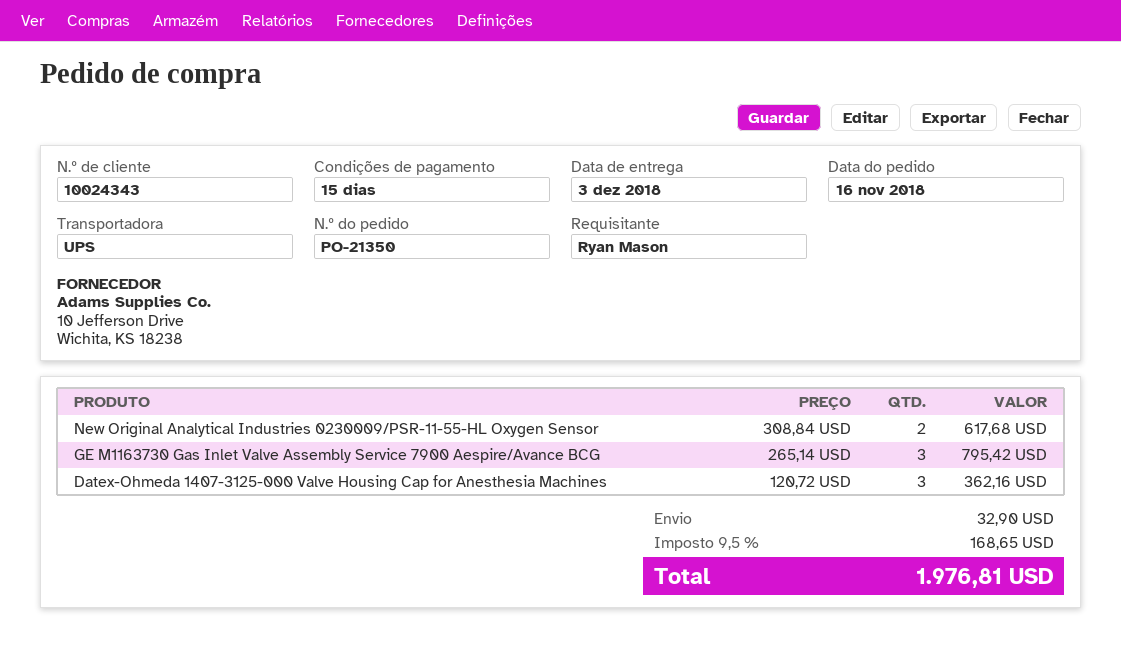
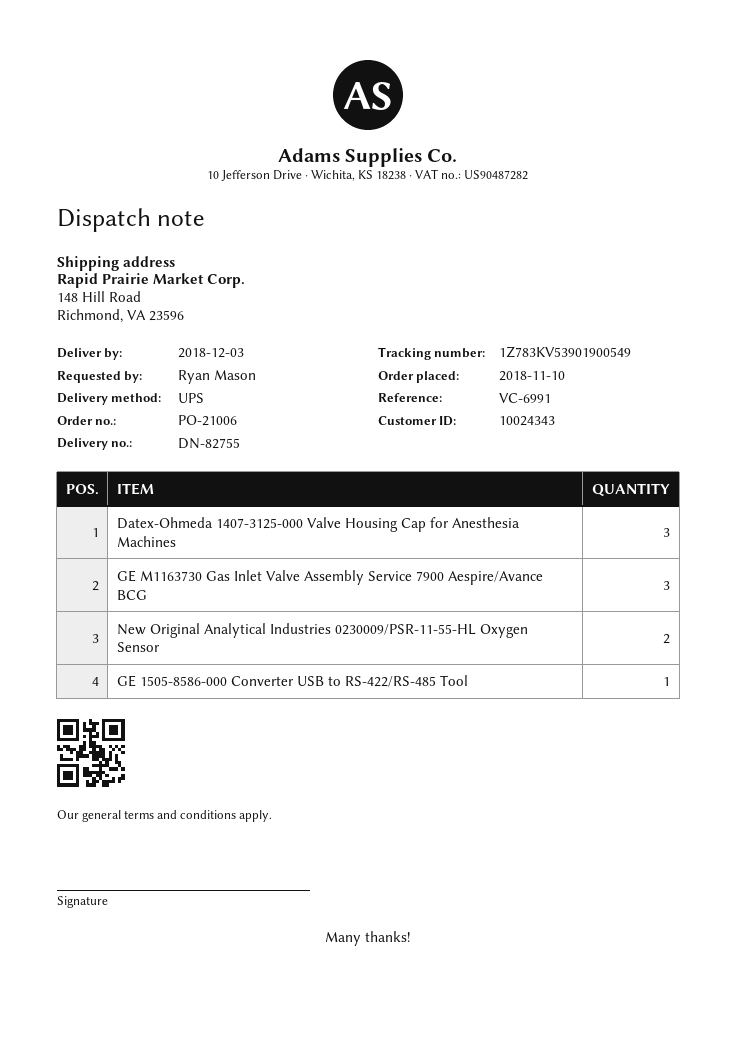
order number: PO-21350 -> PO-21006
order date: 2018-11-16 -> 2018-11-10
GE 1505-8586-000 Converter USB to RS-422/RS-485 Tool: none -> 1

